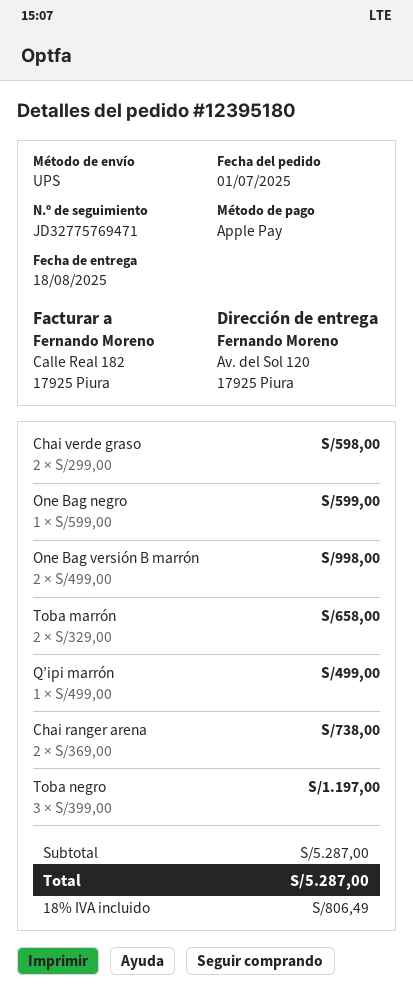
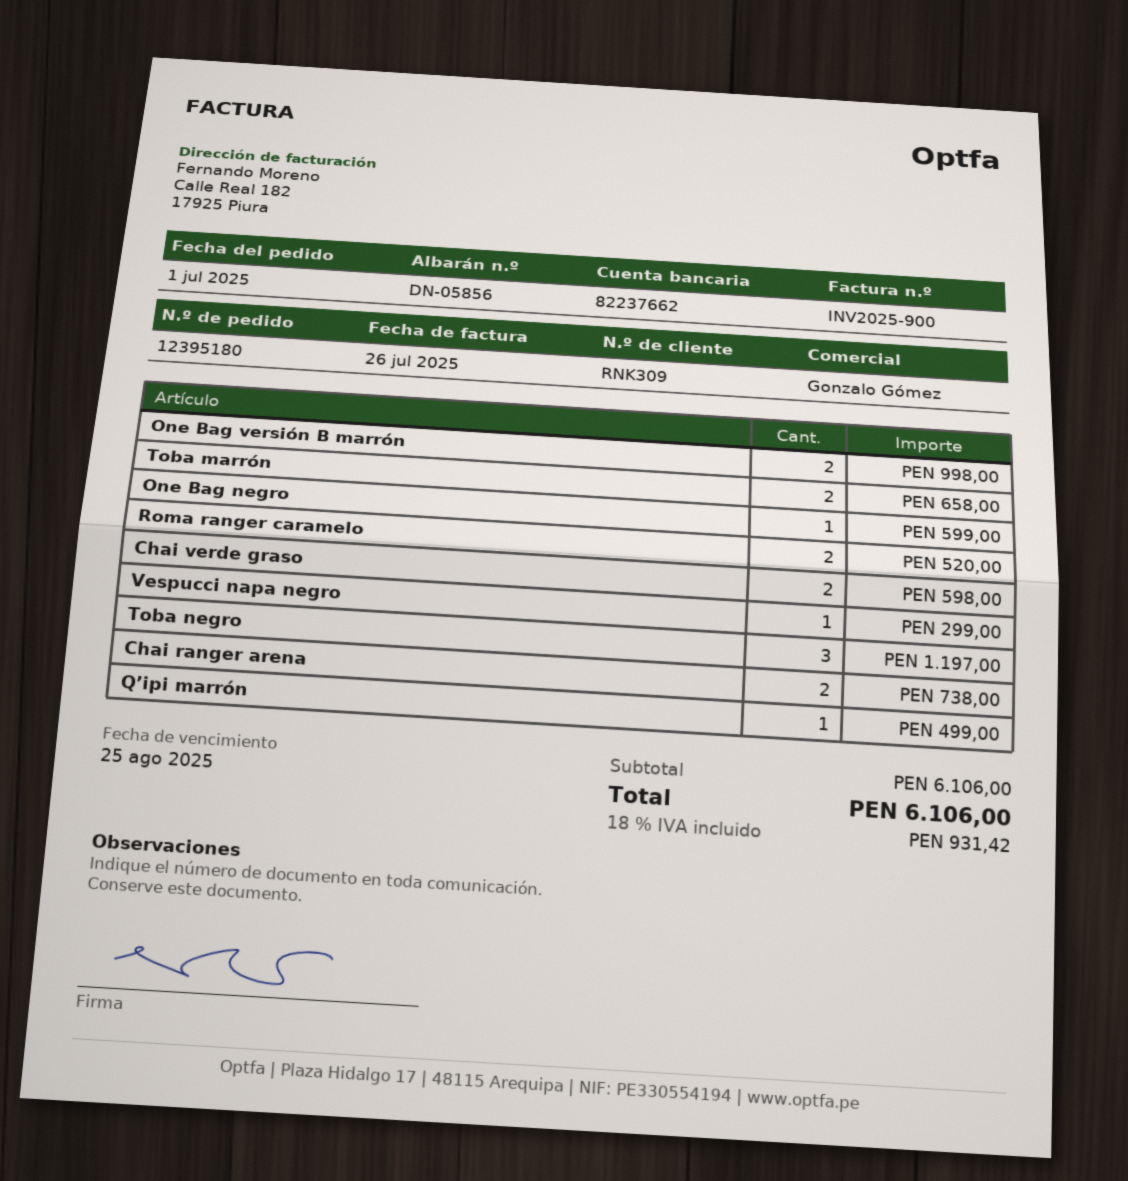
Roma ranger caramelo: none -> 2 for 520.00
Vespucci napa negro: none -> 1 for 299.00
subtotal: 5287.00 -> 6106.00
tax: 18% = 806.49 -> 18% = 931.42
total: 5287.00 -> 6106.00

